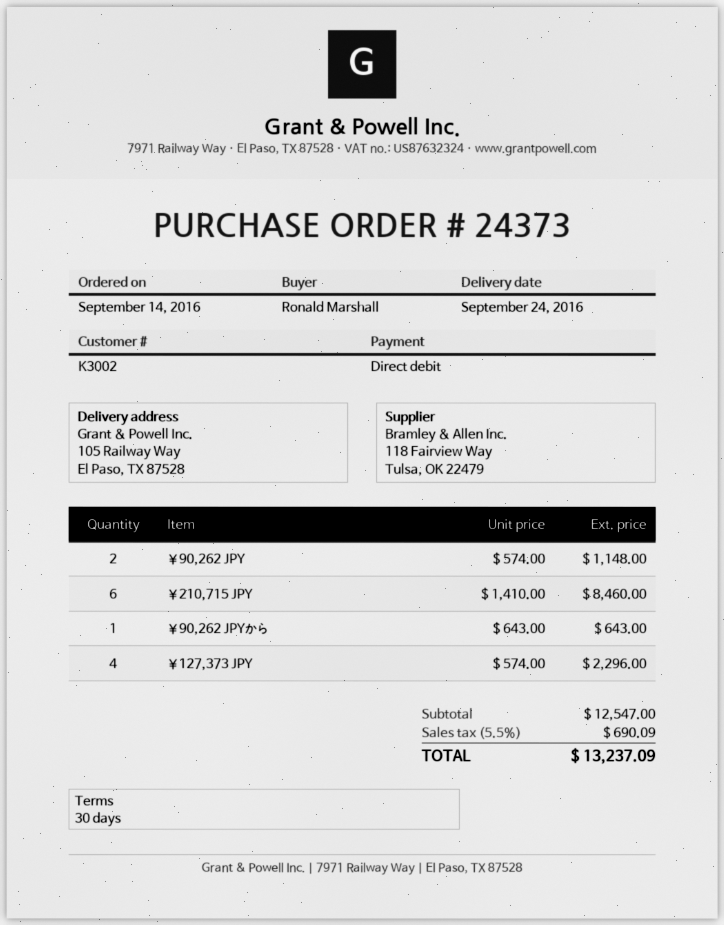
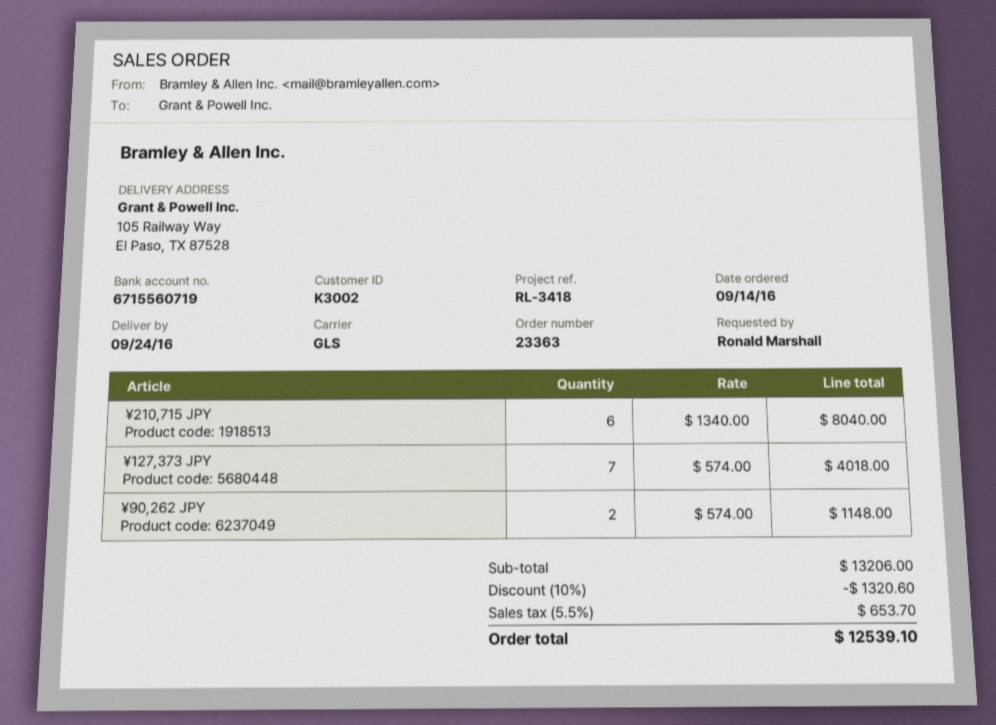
order number: 24373 -> 23363
¥210,715 JPY: 6 x 1410.00 = 8460.00 -> 6 x 1340.00 = 8040.00
¥90,262 JPYから: 1 x 643.00 = 643.00 -> none
¥127,373 JPY: 4 x 574.00 = 2296.00 -> 7 x 574.00 = 4018.00
subtotal: 12547.00 -> 13206.00
discount: none -> 10% = 1320.60
tax: 5.5% = 690.09 -> 5.5% = 653.70
total: 13237.09 -> 12539.10

